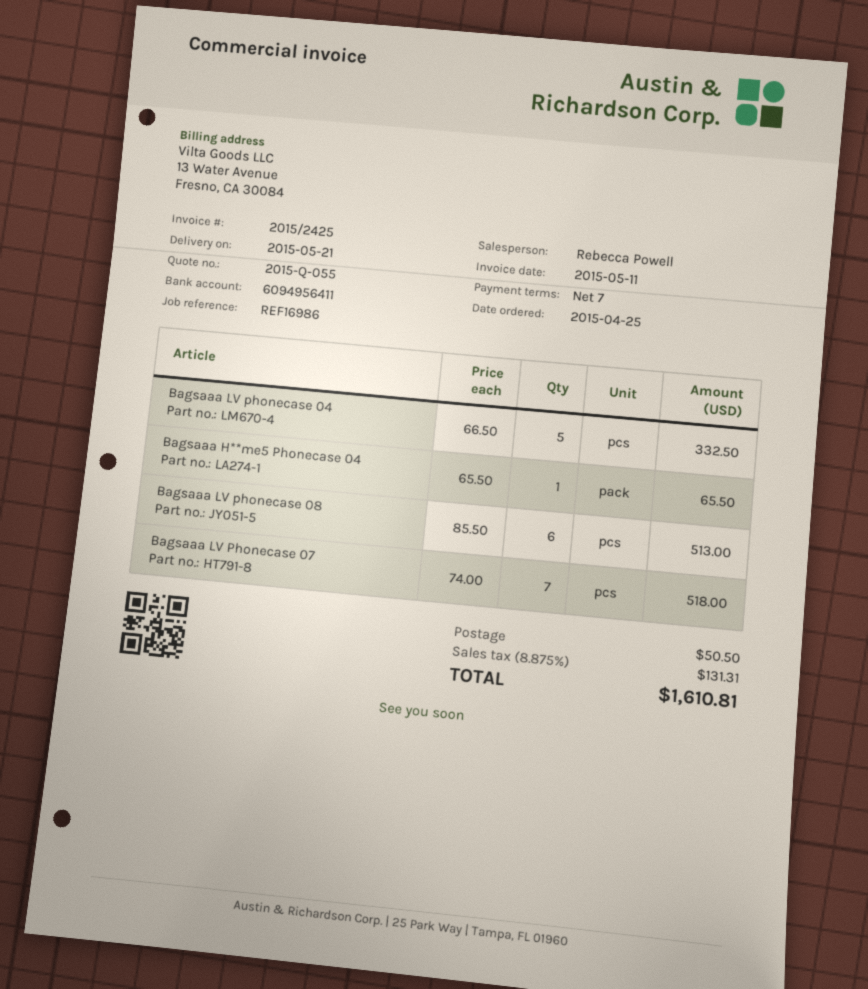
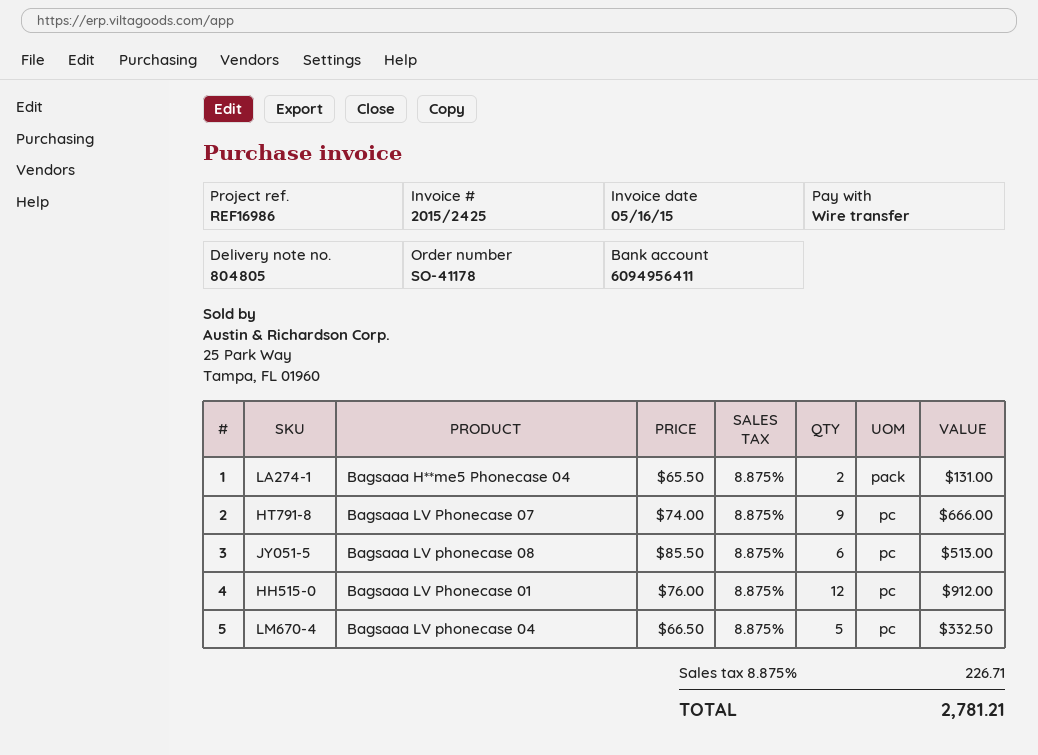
invoice date: 2015-05-11 -> 2015-05-16
Bagsaaa H**me5 Phonecase 04: 1 x 65.50 = 65.50 -> 2 x 65.50 = 131.00
Bagsaaa LV Phonecase 07: 7 x 74.00 = 518.00 -> 9 x 74.00 = 666.00
Bagsaaa LV Phonecase 01: none -> 12 x 76.00 = 912.00
shipping: 50.50 -> none
tax: 8.875% = 131.31 -> 8.875% = 226.71
total: 1610.81 -> 2781.21

